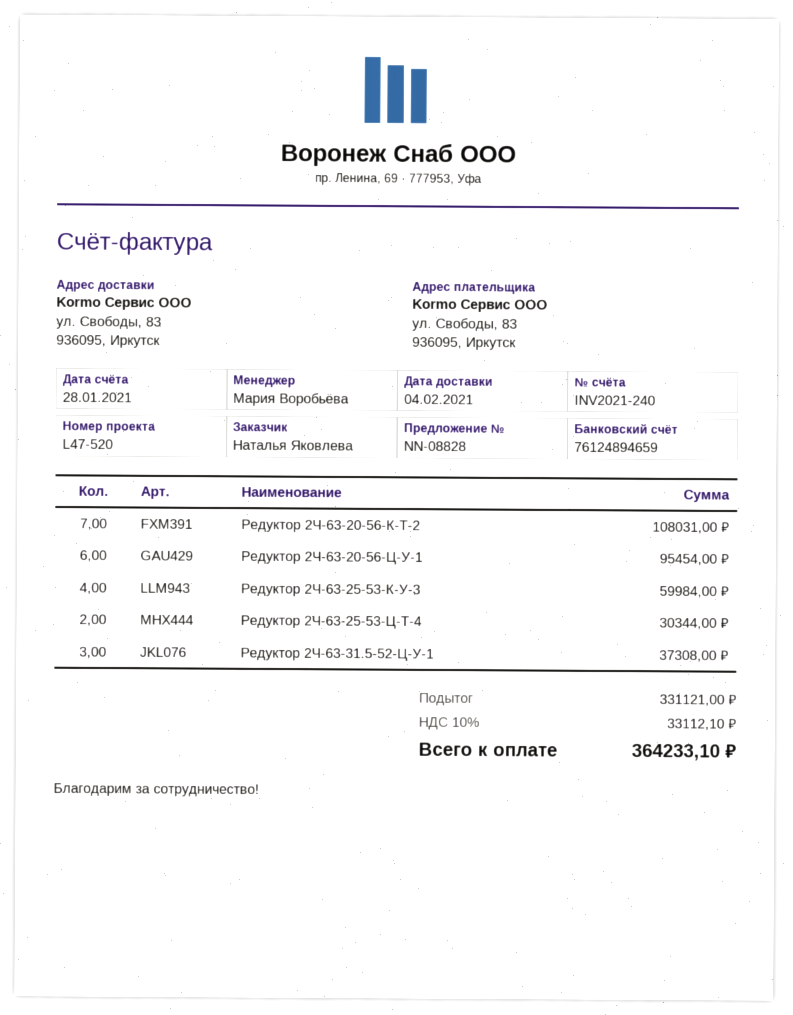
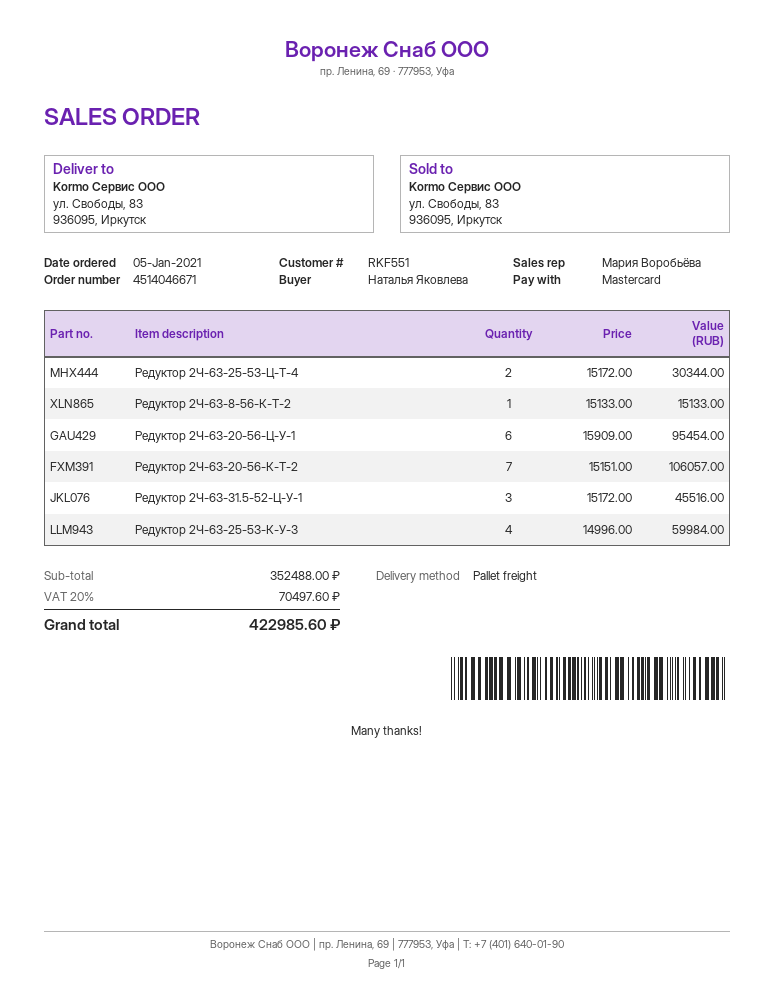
Редуктор 2Ч-63-20-56-К-Т-2: 7 for 108031.00 -> 7 for 106057.00
Редуктор 2Ч-63-31.5-52-Ц-У-1: 3 for 37308.00 -> 3 for 45516.00
Редуктор 2Ч-63-8-56-К-Т-2: none -> 1 for 15133.00
subtotal: 331121.00 -> 352488.00
tax: 10% = 33112.10 -> 20% = 70497.60
total: 364233.10 -> 422985.60

